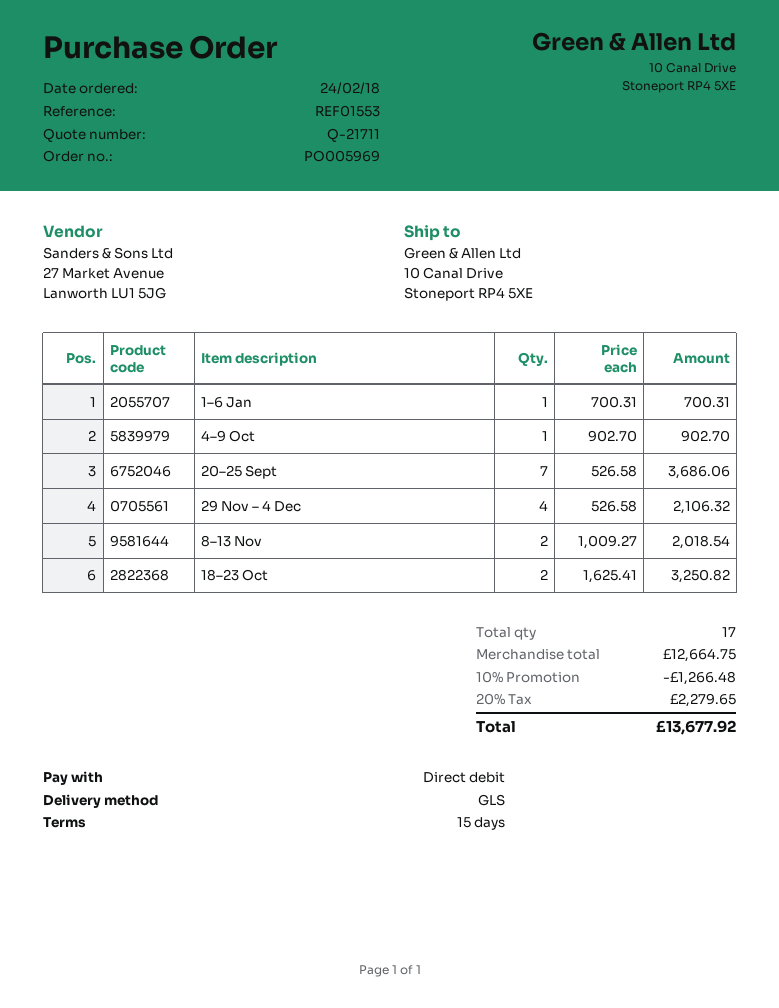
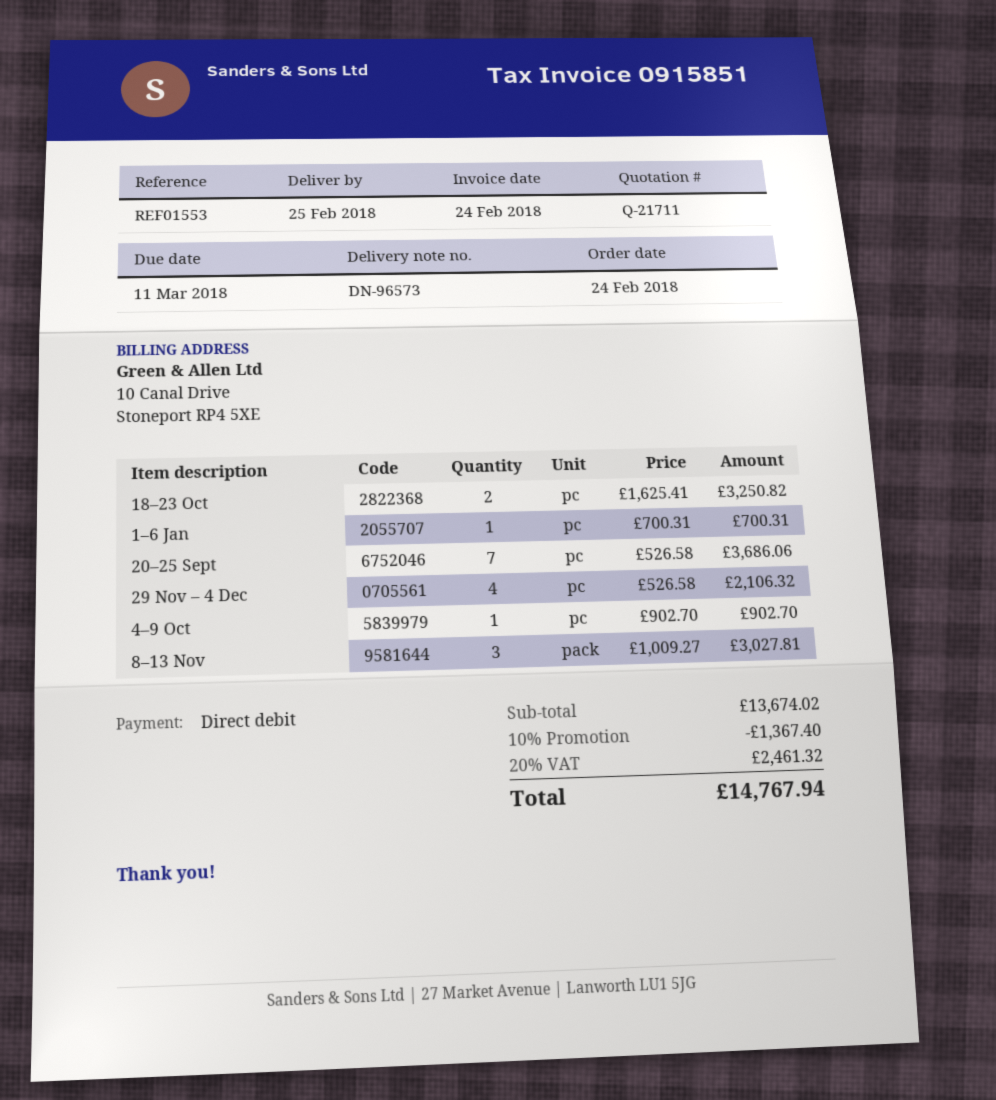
8–13 Nov: 2 x 1009.27 = 2018.54 -> 3 x 1009.27 = 3027.81
subtotal: 12664.75 -> 13674.02
discount: 10% = 1266.48 -> 10% = 1367.40
tax: 20% = 2279.65 -> 20% = 2461.32
total: 13677.92 -> 14767.94

